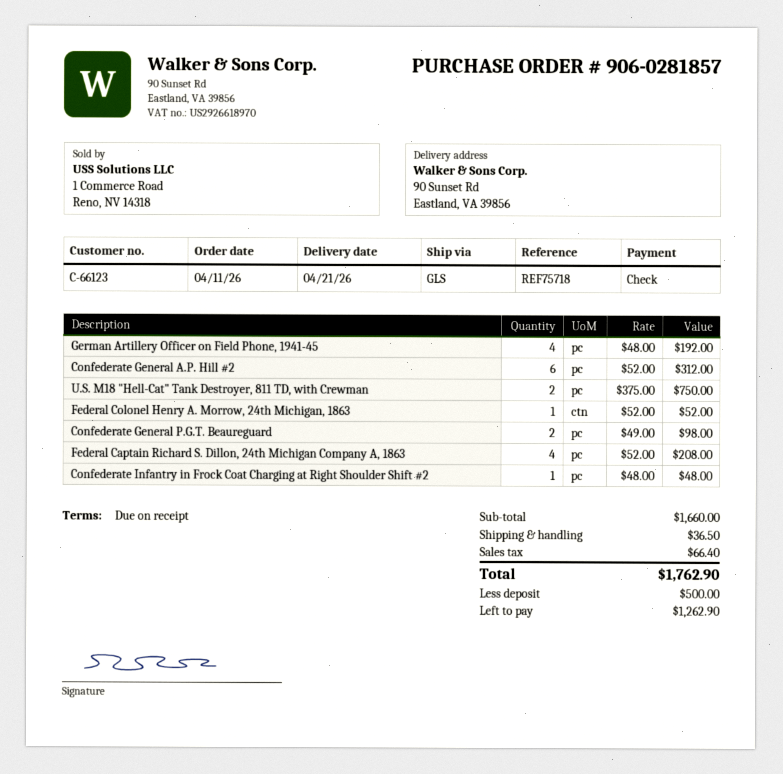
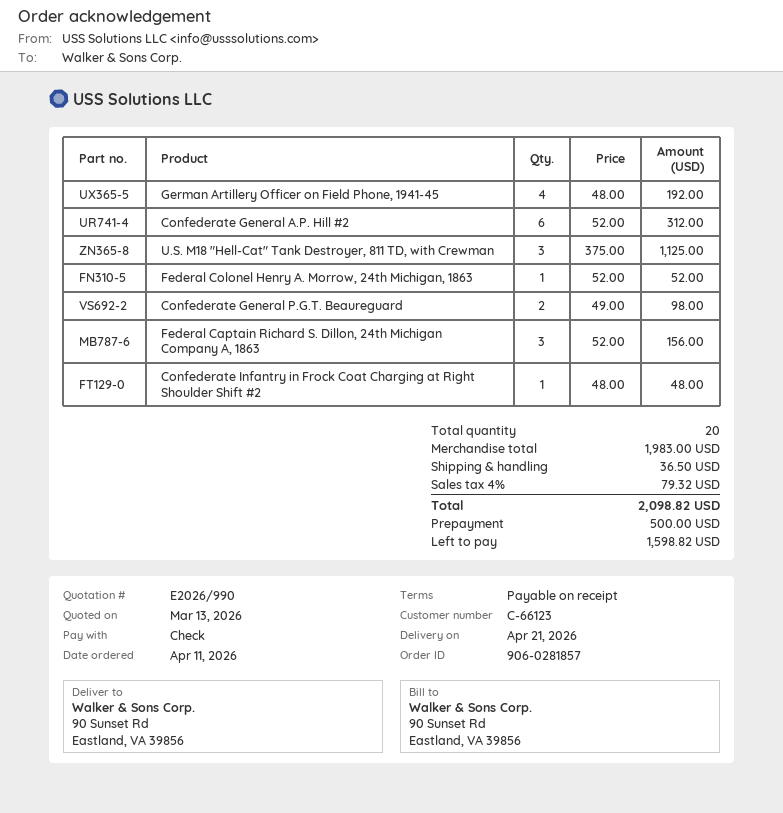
U.S. M18 "Hell-Cat" Tank Destroyer, 811 TD, with Crewman: 2 x 375.00 = 750.00 -> 3 x 375.00 = 1125.00
Federal Captain Richard S. Dillon, 24th Michigan Company A, 1863: 4 x 52.00 = 208.00 -> 3 x 52.00 = 156.00
subtotal: 1660.00 -> 1983.00
tax: 66.40 -> 79.32
total: 1762.90 -> 2098.82
balance: 1262.90 -> 1598.82

